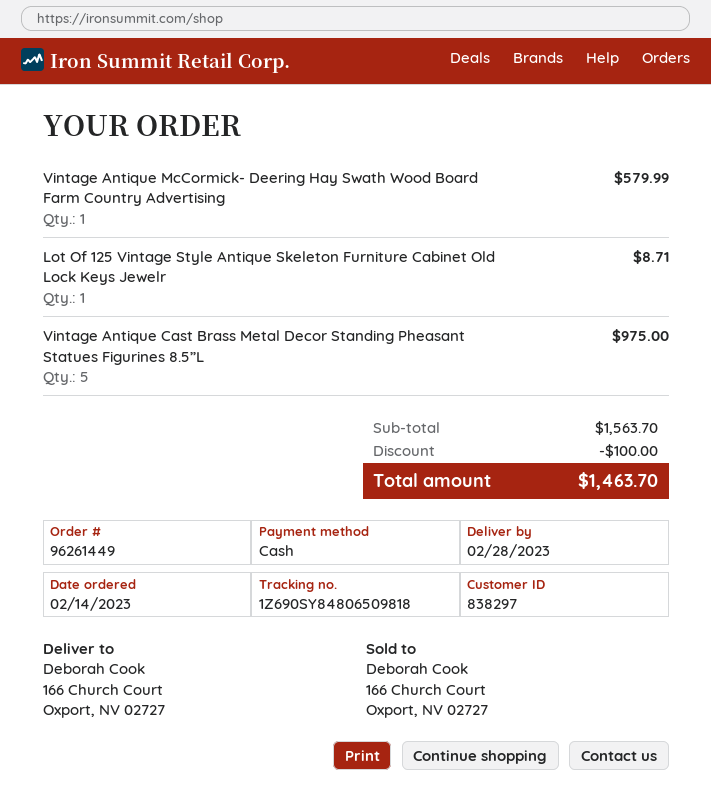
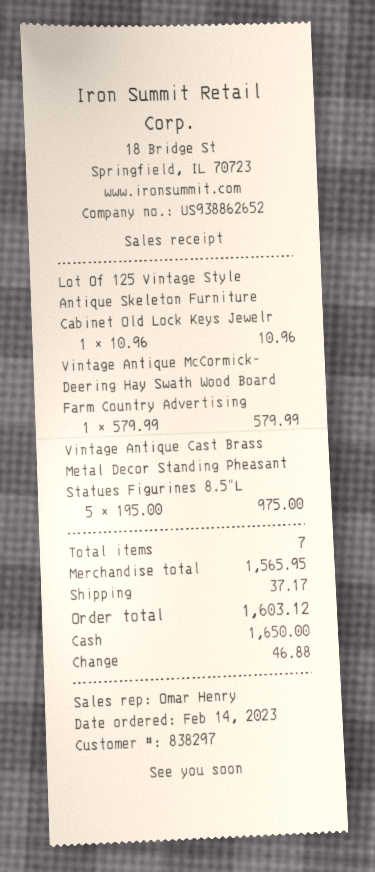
Lot Of 125 Vintage Style Antique Skeleton Furniture Cabinet Old Lock Keys Jewelr: 1 for 8.71 -> 1 for 10.96
subtotal: 1563.70 -> 1565.95
discount: 100.00 -> none
shipping: none -> 37.17
total: 1463.70 -> 1603.12

